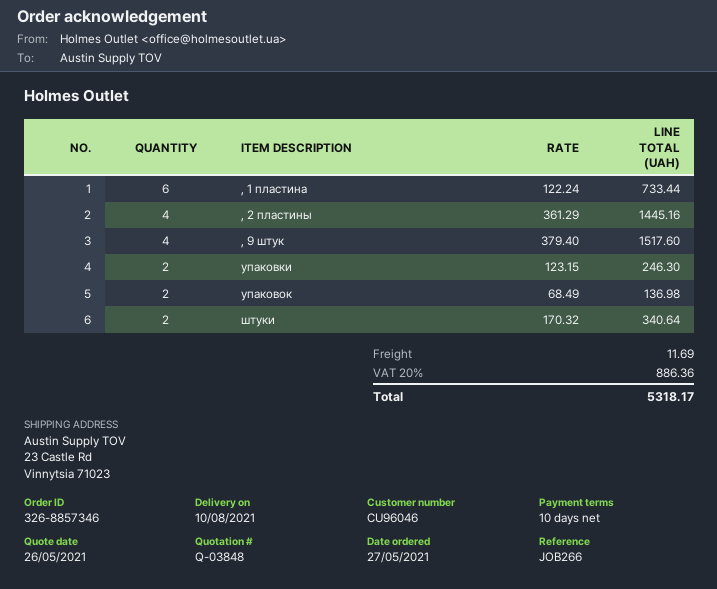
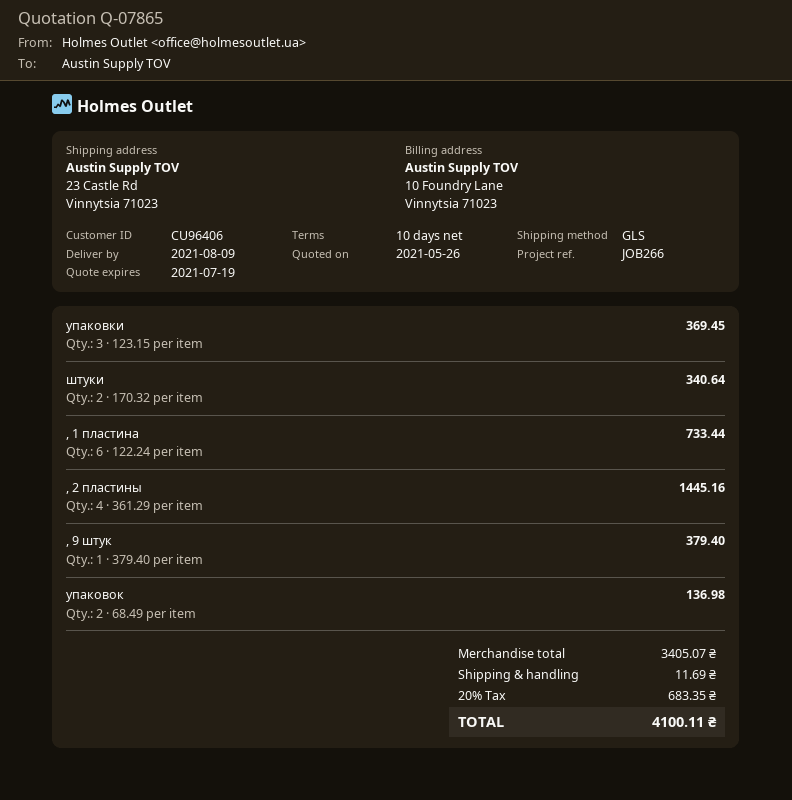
quote number: Q-03848 -> Q-07865
delivery date: 2021-08-10 -> 2021-08-09
customer number: CU96046 -> CU96406
, 9 штук: 4 x 379.40 = 1517.60 -> 1 x 379.40 = 379.40
упаковки: 2 x 123.15 = 246.30 -> 3 x 123.15 = 369.45
tax: 20% = 886.36 -> 20% = 683.35
total: 5318.17 -> 4100.11

